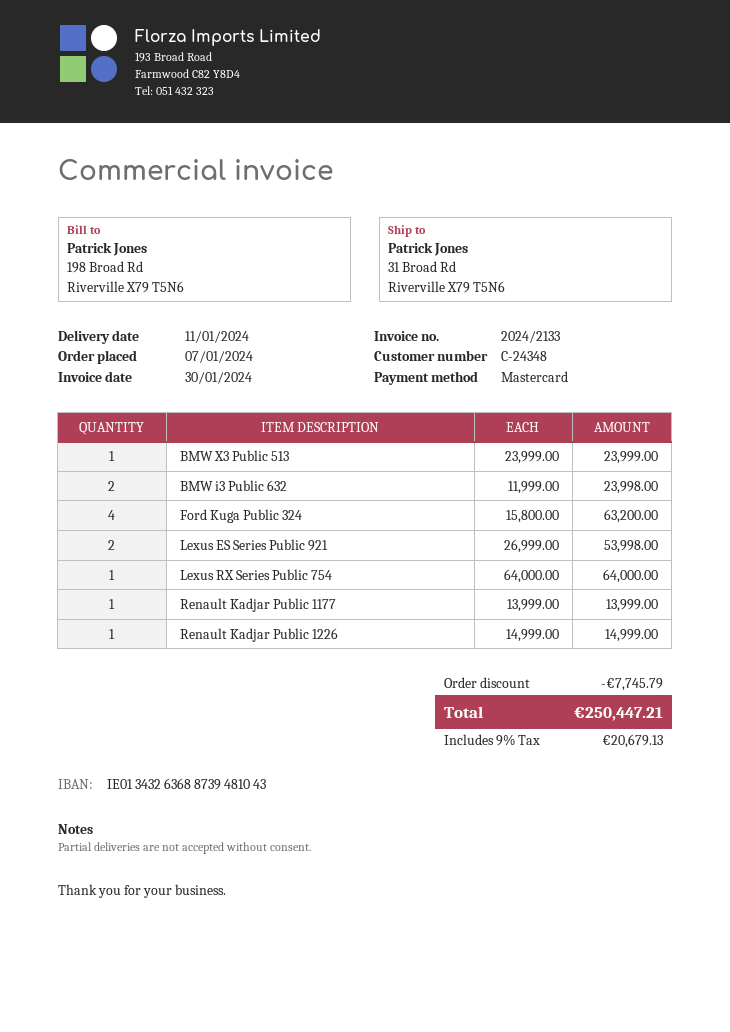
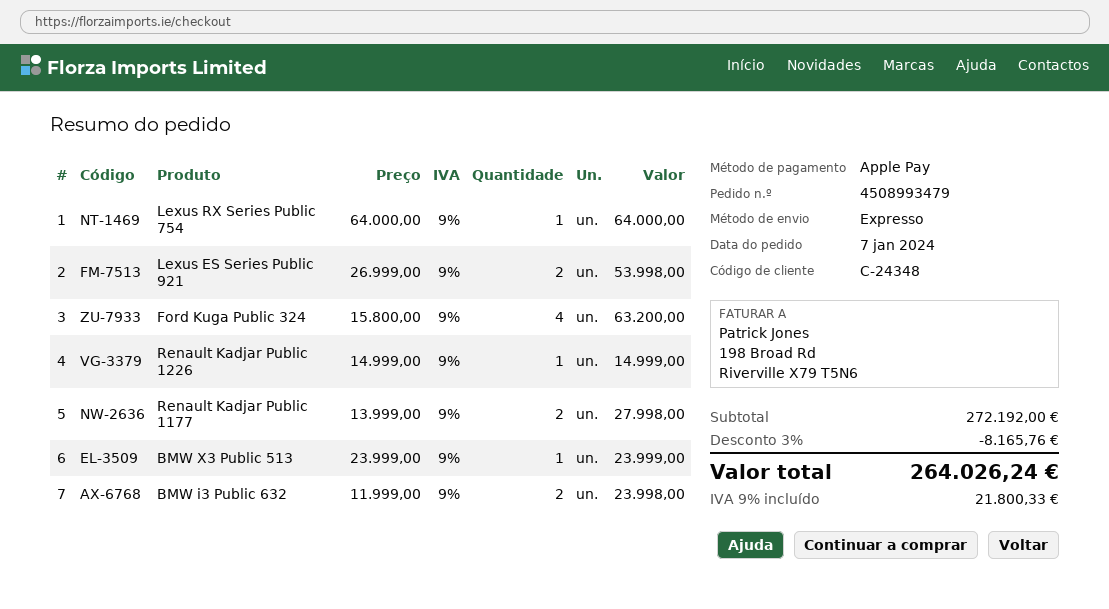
payment method: Mastercard -> Apple Pay
Renault Kadjar Public 1177: 1 x 13999.00 = 13999.00 -> 2 x 13999.00 = 27998.00
discount: 7745.79 -> 8165.76
tax: 9% = 20679.13 -> 9% = 21800.33
total: 250447.21 -> 264026.24

